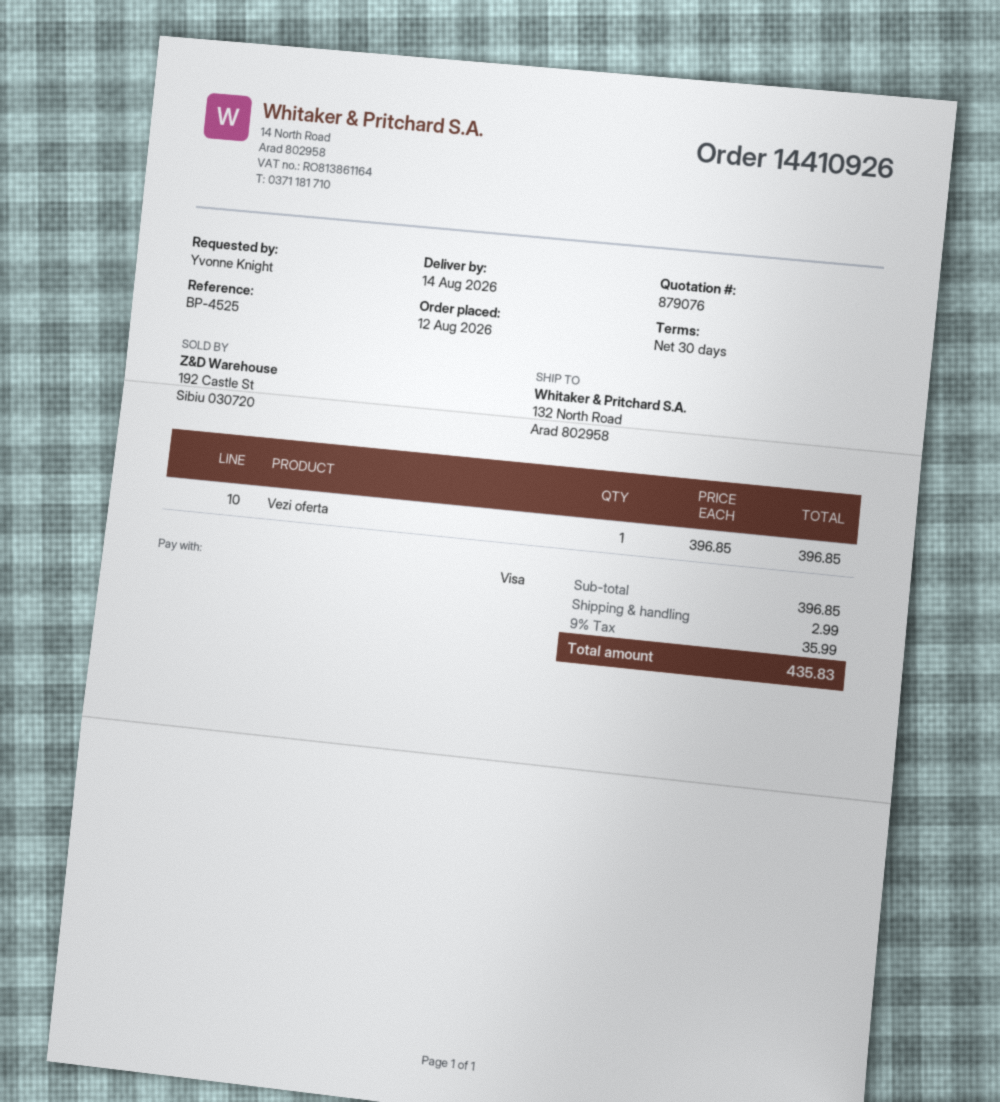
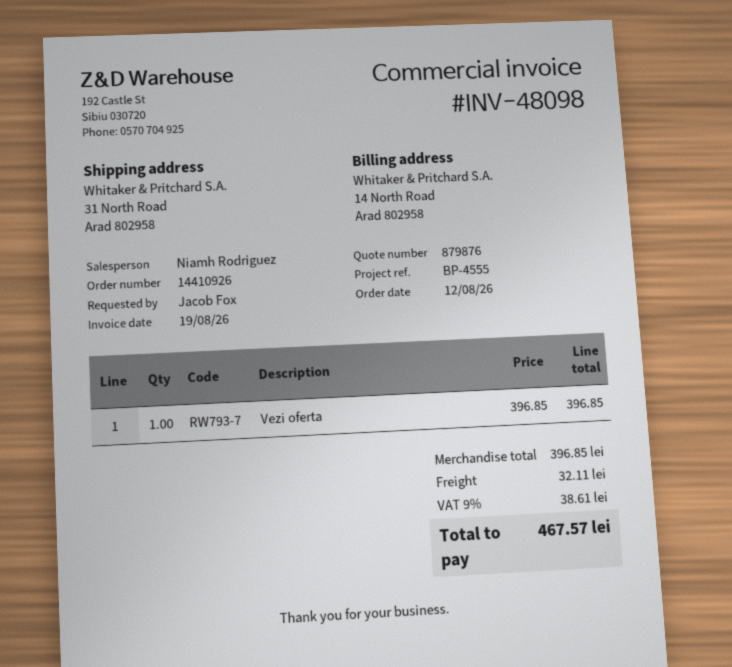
quote number: 879076 -> 879876
reference: BP-4525 -> BP-4555
ordered by: Yvonne Knight -> Jacob Fox
ship to: 132 North Road, Arad 802958 -> 31 North Road, Arad 802958
shipping: 2.99 -> 32.11
tax: 9% = 35.99 -> 9% = 38.61
total: 435.83 -> 467.57

